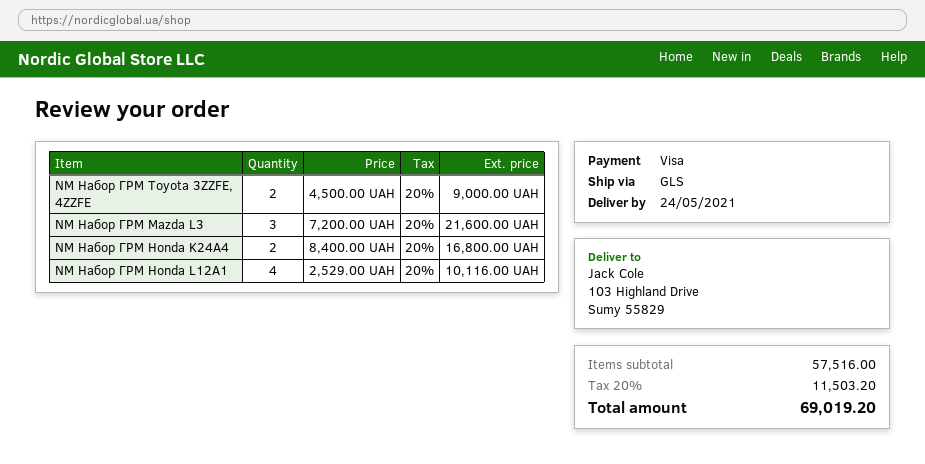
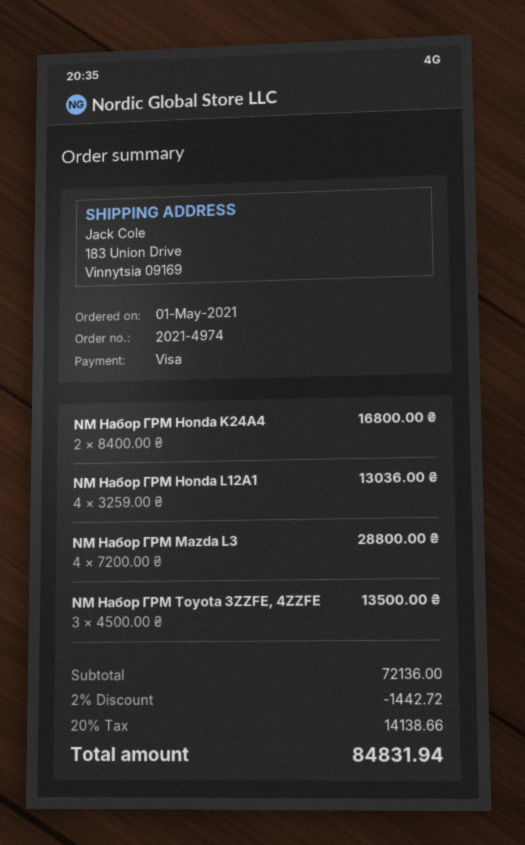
ship to: 103 Highland Drive, Sumy 55829 -> 183 Union Drive, Vinnytsia 09169
NM Набор ГРМ Toyota 3ZZFE, 4ZZFE: 2 x 4500.00 = 9000.00 -> 3 x 4500.00 = 13500.00
NM Набор ГРМ Mazda L3: 3 x 7200.00 = 21600.00 -> 4 x 7200.00 = 28800.00
NM Набор ГРМ Honda L12A1: 4 x 2529.00 = 10116.00 -> 4 x 3259.00 = 13036.00
subtotal: 57516.00 -> 72136.00
discount: none -> 2% = 1442.72
tax: 20% = 11503.20 -> 20% = 14138.66
total: 69019.20 -> 84831.94

